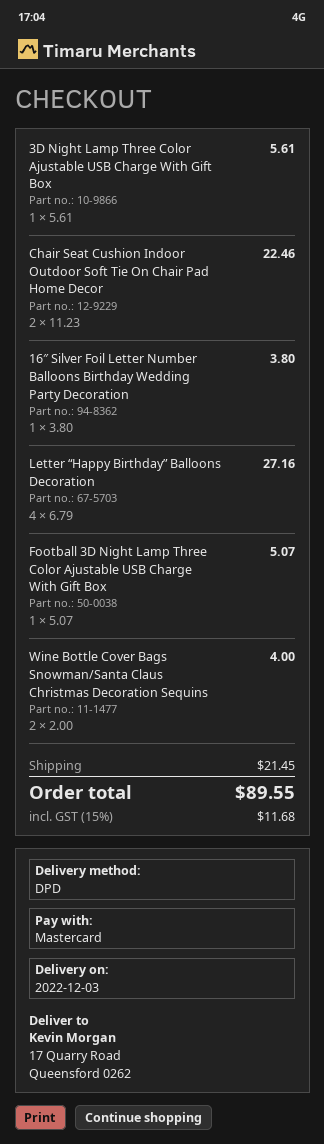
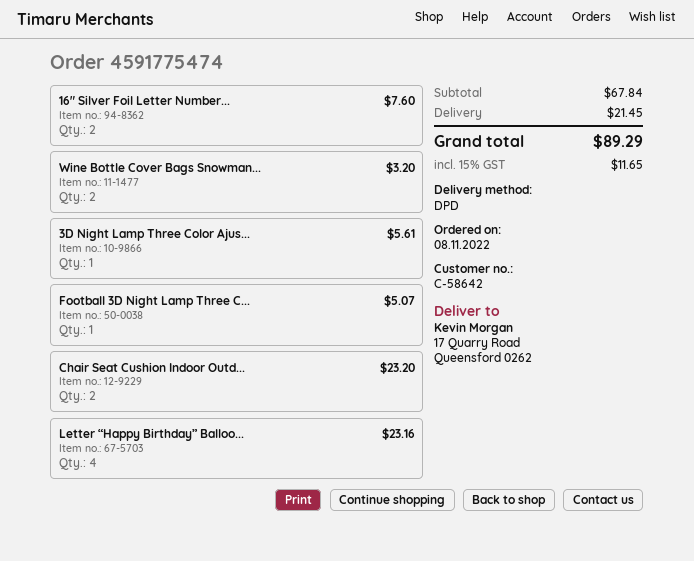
Chair Seat Cushion Indoor Outdoor Soft Tie On Chair Pad Home Decor: 2 for 22.46 -> 2 for 23.20
16″ Silver Foil Letter Number Balloons Birthday Wedding Party Decoration: 1 for 3.80 -> 2 for 7.60
Letter “Happy Birthday” Balloons Decoration: 4 for 27.16 -> 4 for 23.16
Wine Bottle Cover Bags Snowman/Santa Claus Christmas Decoration Sequins: 2 for 4.00 -> 2 for 3.20
tax: 15% = 11.68 -> 15% = 11.65
total: 89.55 -> 89.29

